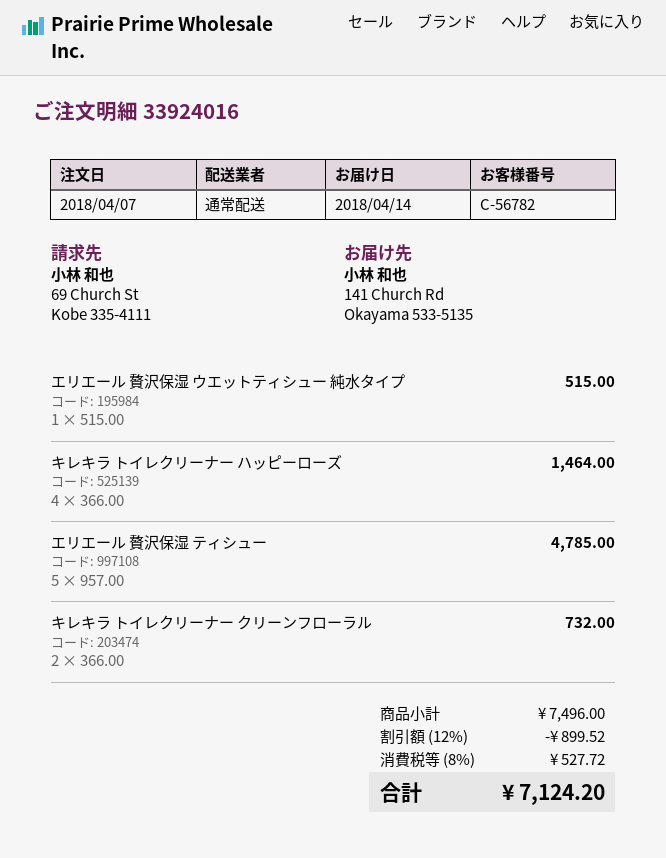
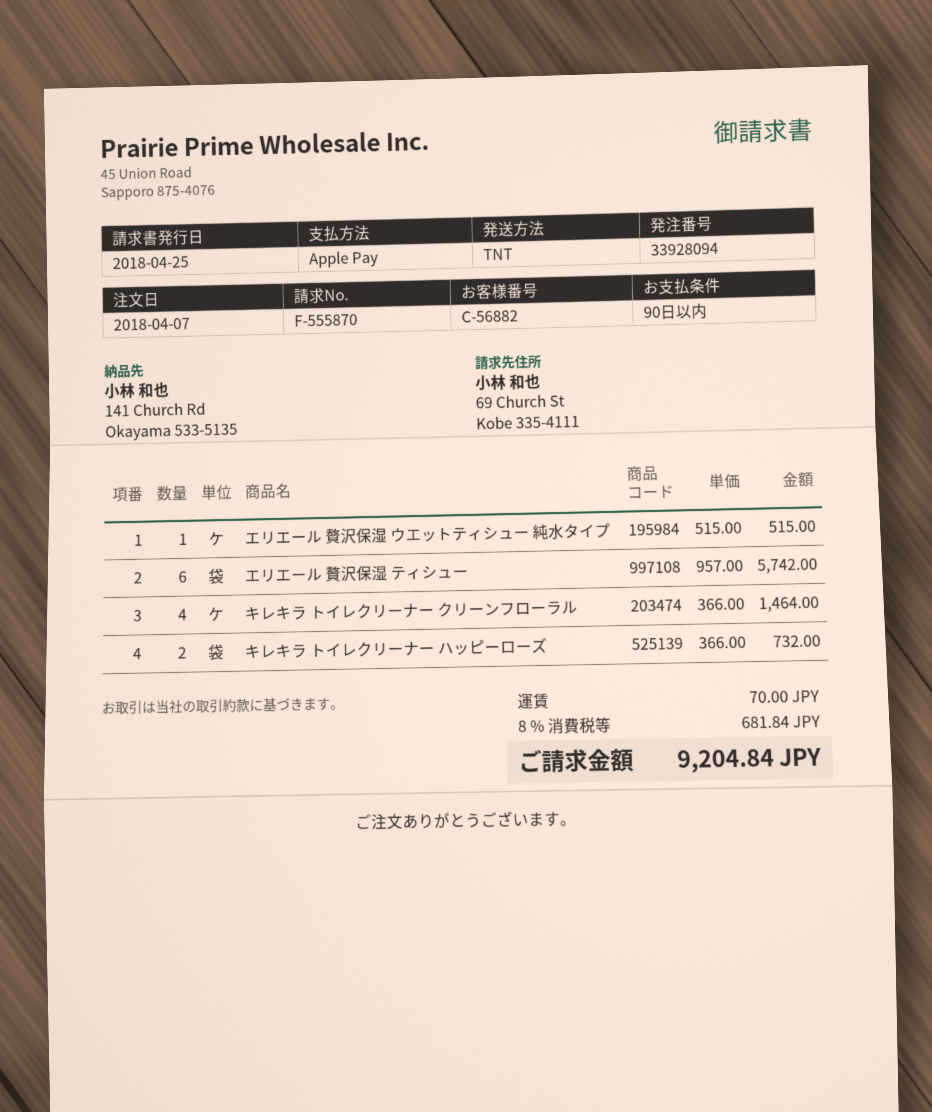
order number: 33924016 -> 33928094
customer number: C-56782 -> C-56882
shipping method: standard -> TNT
キレキラ トイレクリーナー ハッピーローズ: 4 x 366.00 = 1464.00 -> 2 x 366.00 = 732.00
エリエール 贅沢保湿 ティシュー: 5 x 957.00 = 4785.00 -> 6 x 957.00 = 5742.00
キレキラ トイレクリーナー クリーンフローラル: 2 x 366.00 = 732.00 -> 4 x 366.00 = 1464.00
discount: 12% = 899.52 -> none
shipping: none -> 70.00
tax: 8% = 527.72 -> 8% = 681.84
total: 7124.20 -> 9204.84

